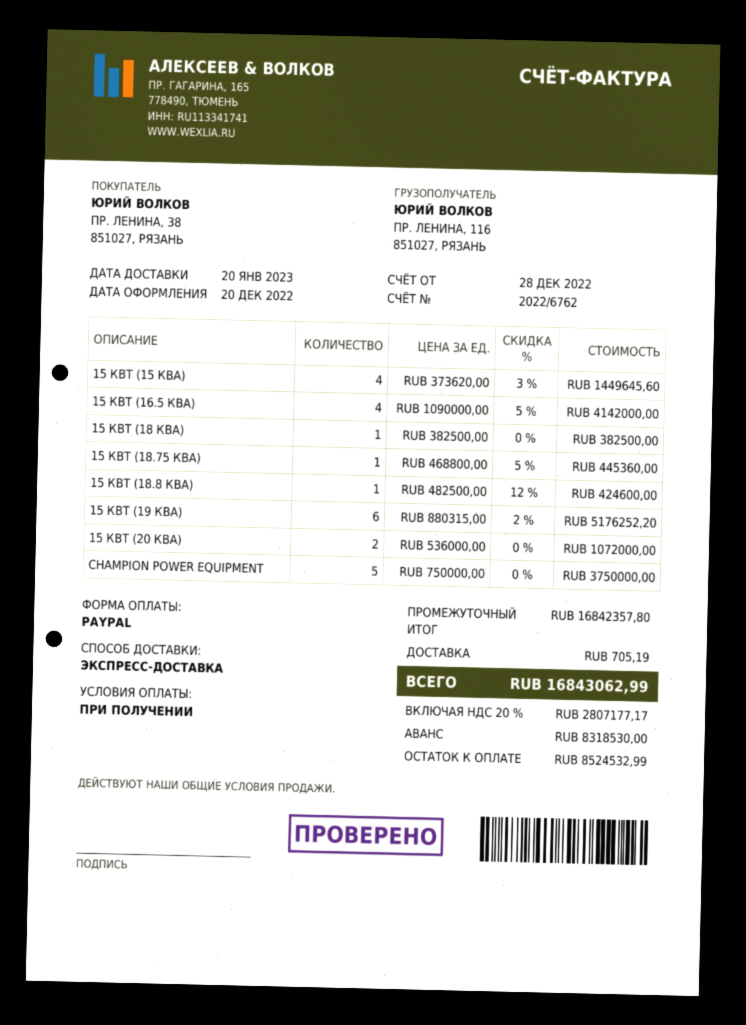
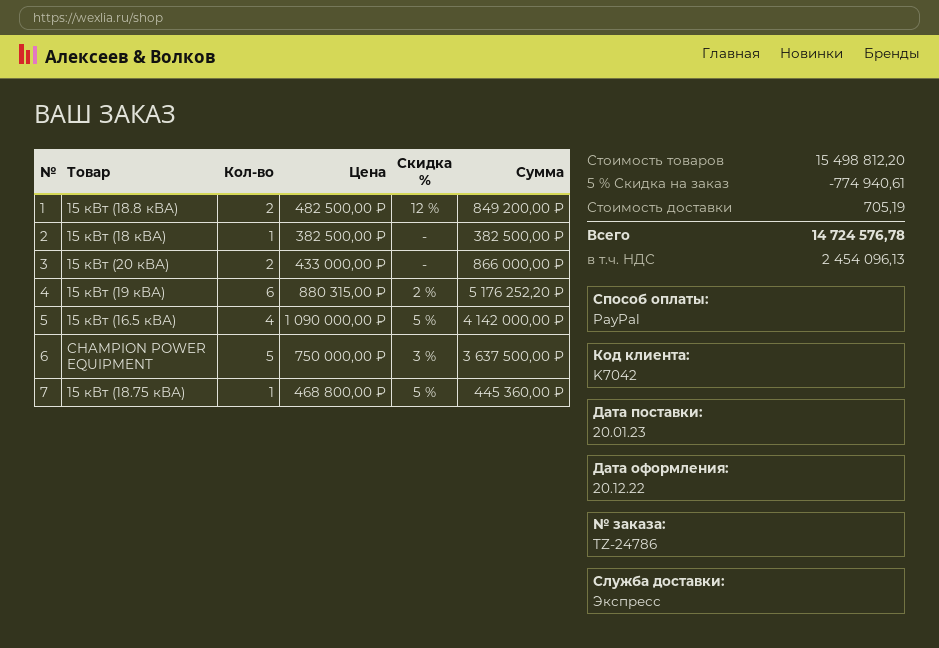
15 КВТ (15 КВА): 4 x 373620.00 - 3% = 1449645.60 -> none
15 КВТ (18.8 КВА): 1 x 482500.00 - 12% = 424600.00 -> 2 x 482500.00 - 12% = 849200.00
15 КВТ (20 КВА): 2 x 536000.00 = 1072000.00 -> 2 x 433000.00 = 866000.00
CHAMPION POWER EQUIPMENT: 5 x 750000.00 = 3750000.00 -> 5 x 750000.00 - 3% = 3637500.00
subtotal: 16842357.80 -> 15498812.20
discount: none -> 5% = 774940.61
tax: 2807177.17 -> 2454096.13
total: 16843062.99 -> 14724576.78

